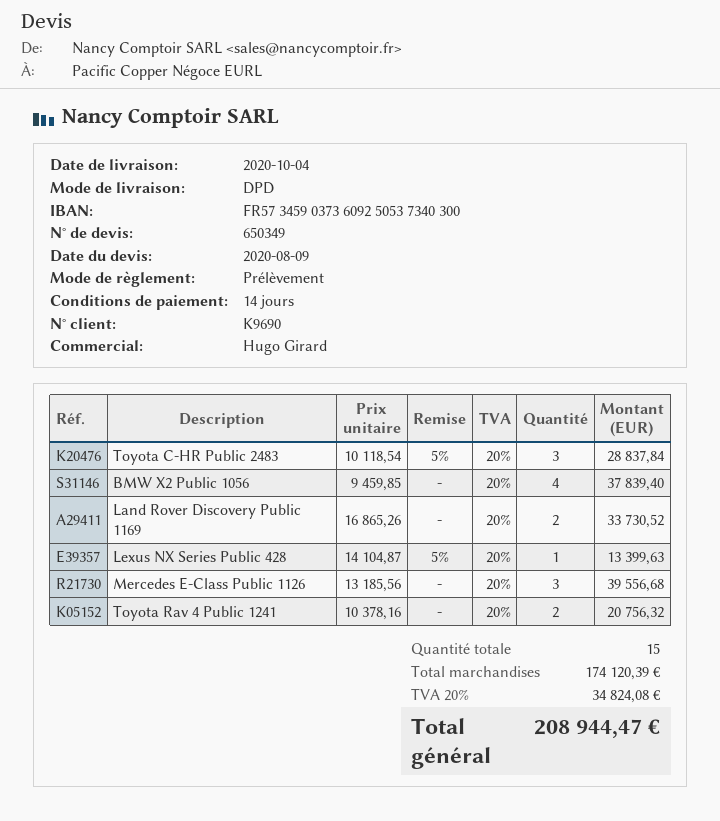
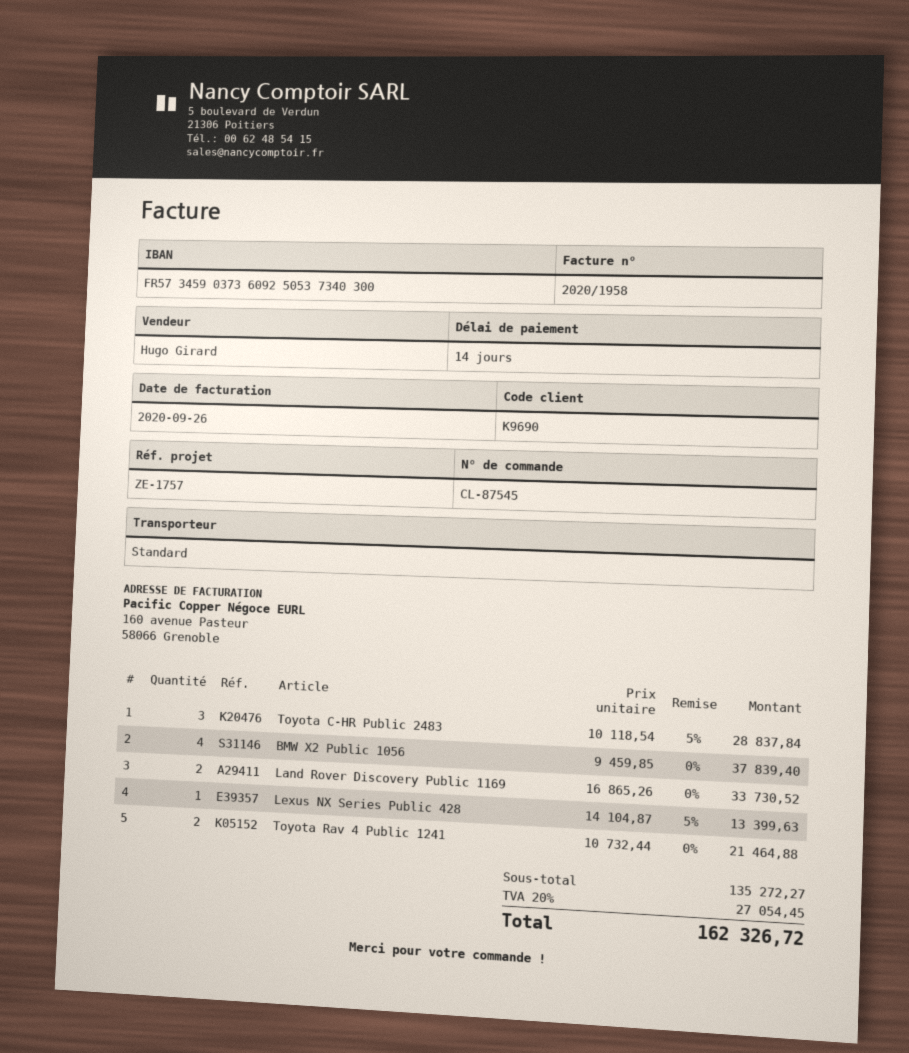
shipping method: DPD -> standard
Mercedes E-Class Public 1126: 3 x 13185.56 = 39556.68 -> none
Toyota Rav 4 Public 1241: 2 x 10378.16 = 20756.32 -> 2 x 10732.44 = 21464.88
subtotal: 174120.39 -> 135272.27
tax: 20% = 34824.08 -> 20% = 27054.45
total: 208944.47 -> 162326.72

